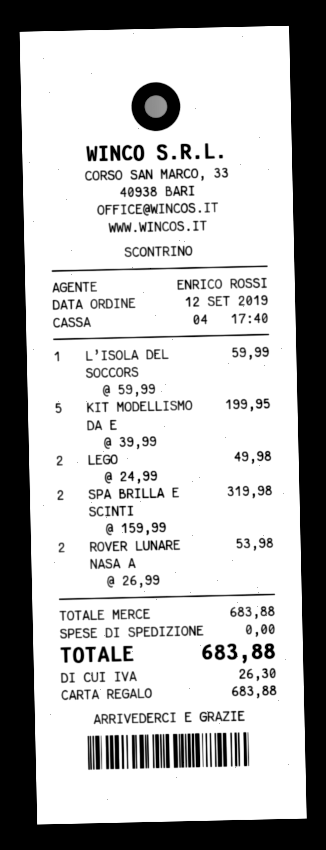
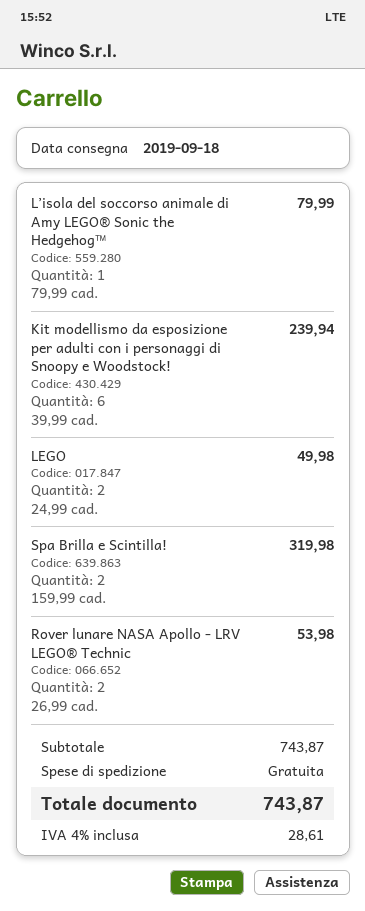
L’ISOLA DEL SOCCORS: 1 x 59.99 = 59.99 -> 1 x 79.99 = 79.99
KIT MODELLISMO DA E: 5 x 39.99 = 199.95 -> 6 x 39.99 = 239.94
subtotal: 683.88 -> 743.87
tax: 26.30 -> 28.61
total: 683.88 -> 743.87

